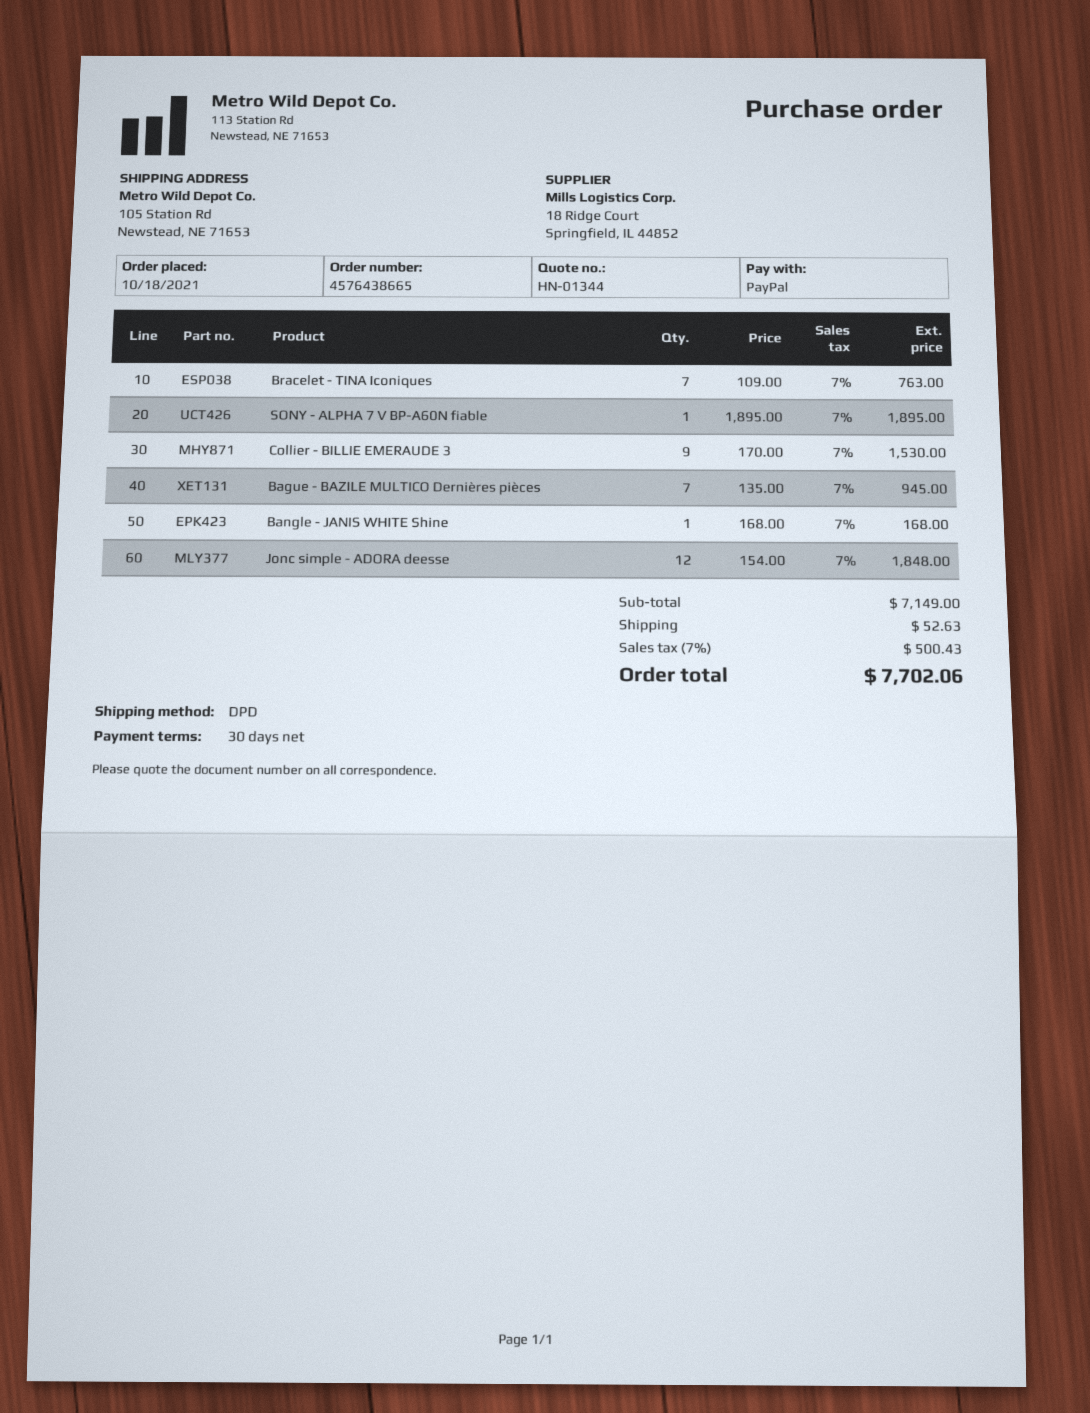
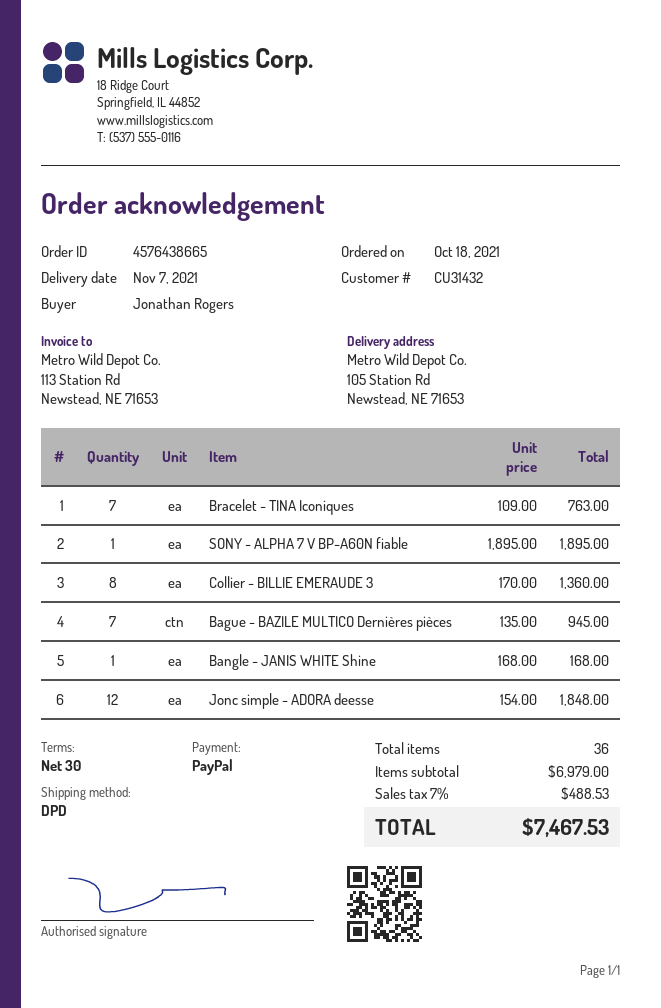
Collier - BILLIE EMERAUDE 3: 9 x 170.00 = 1530.00 -> 8 x 170.00 = 1360.00
subtotal: 7149.00 -> 6979.00
shipping: 52.63 -> none
tax: 7% = 500.43 -> 7% = 488.53
total: 7702.06 -> 7467.53

